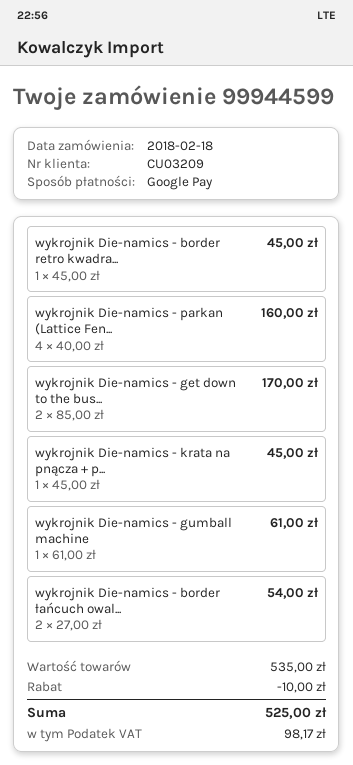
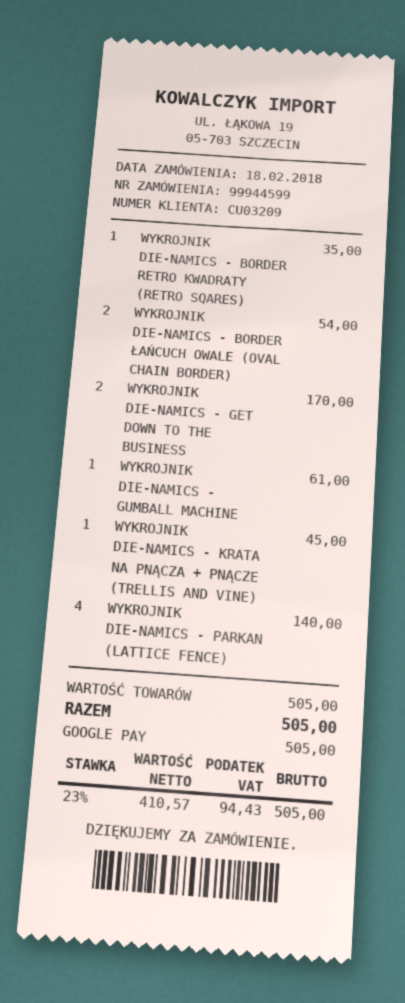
wykrojnik Die-namics - border retro kwadra...: 1 for 45.00 -> 1 for 35.00
wykrojnik Die-namics - parkan (Lattice Fen...: 4 for 160.00 -> 4 for 140.00
subtotal: 535.00 -> 505.00
discount: 10.00 -> none
tax: 98.17 -> 94.43
total: 525.00 -> 505.00

